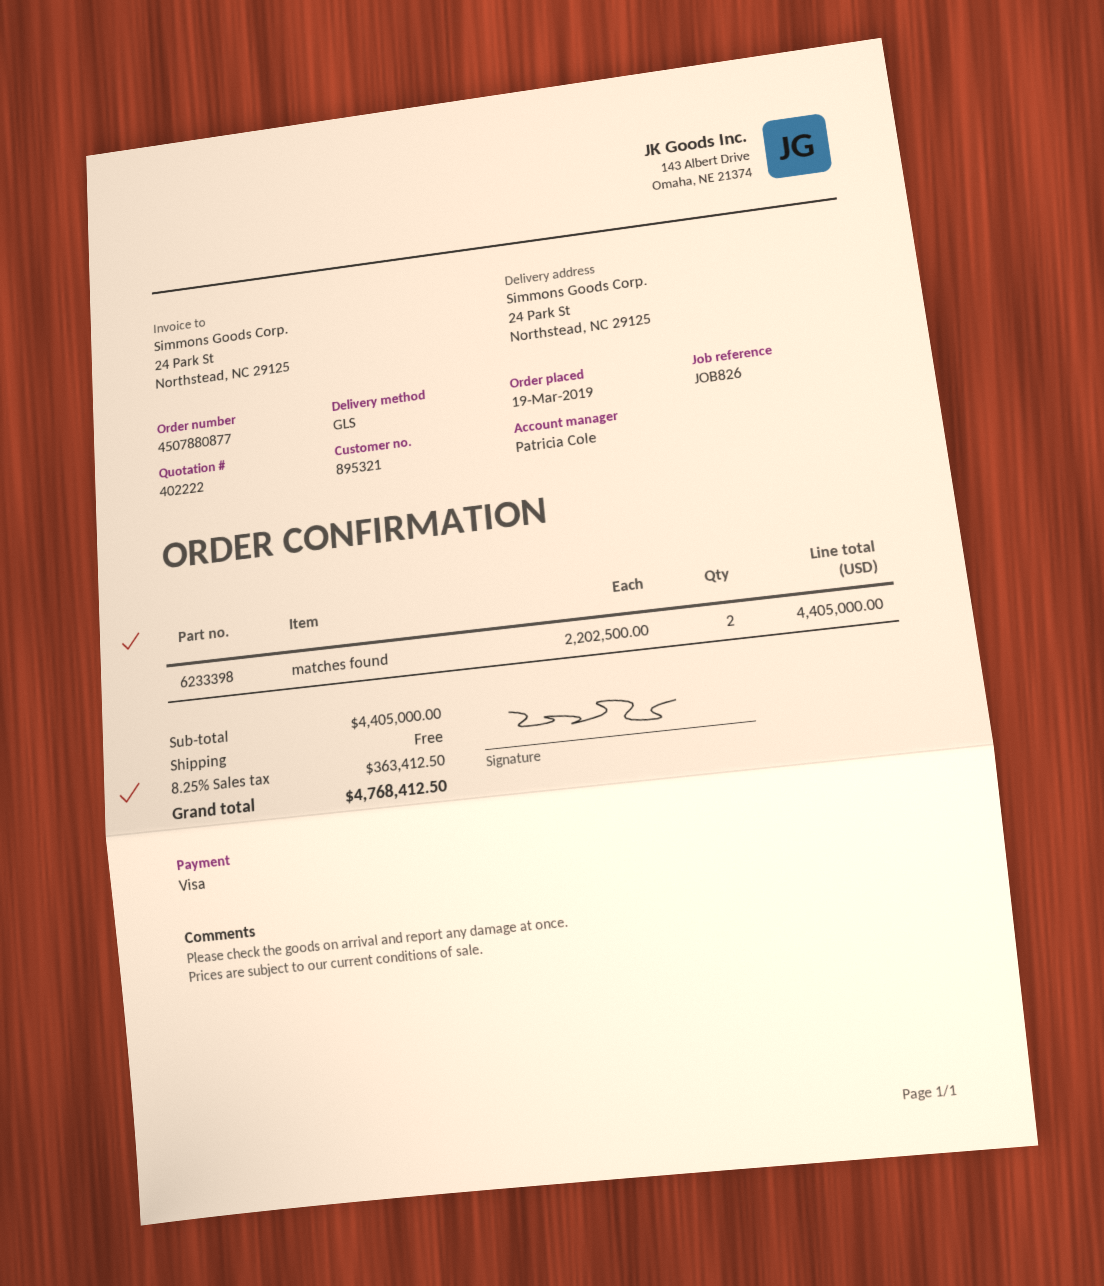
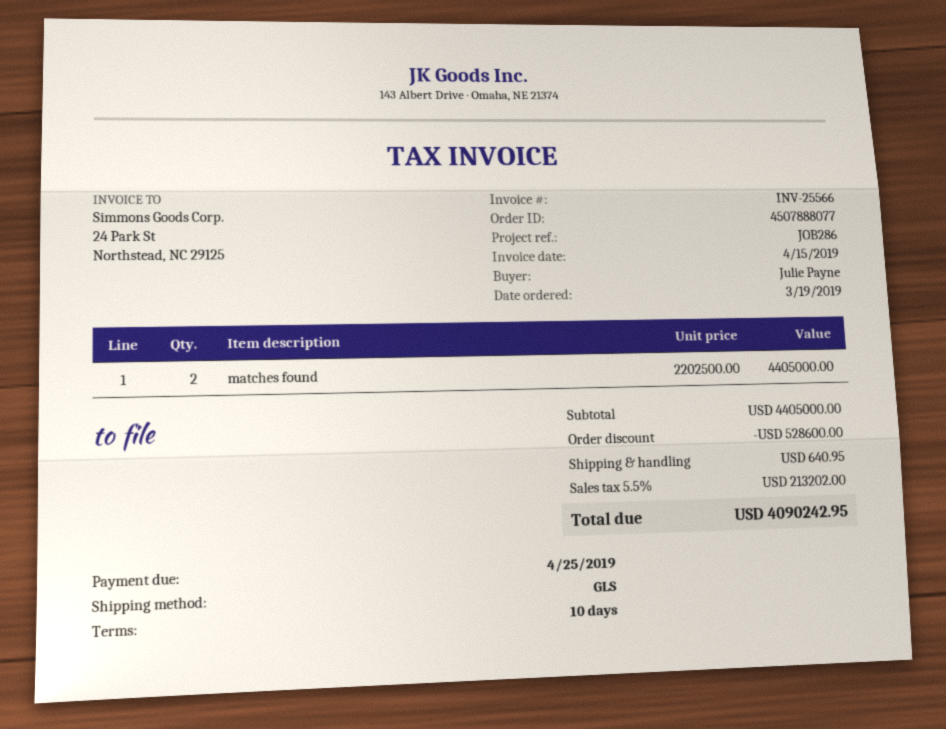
order number: 4507880877 -> 4507888077
reference: JOB826 -> JOB286
discount: none -> 528600.00
shipping: 0.00 -> 640.95
tax: 8.25% = 363412.50 -> 5.5% = 213202.00
total: 4768412.50 -> 4090242.95

